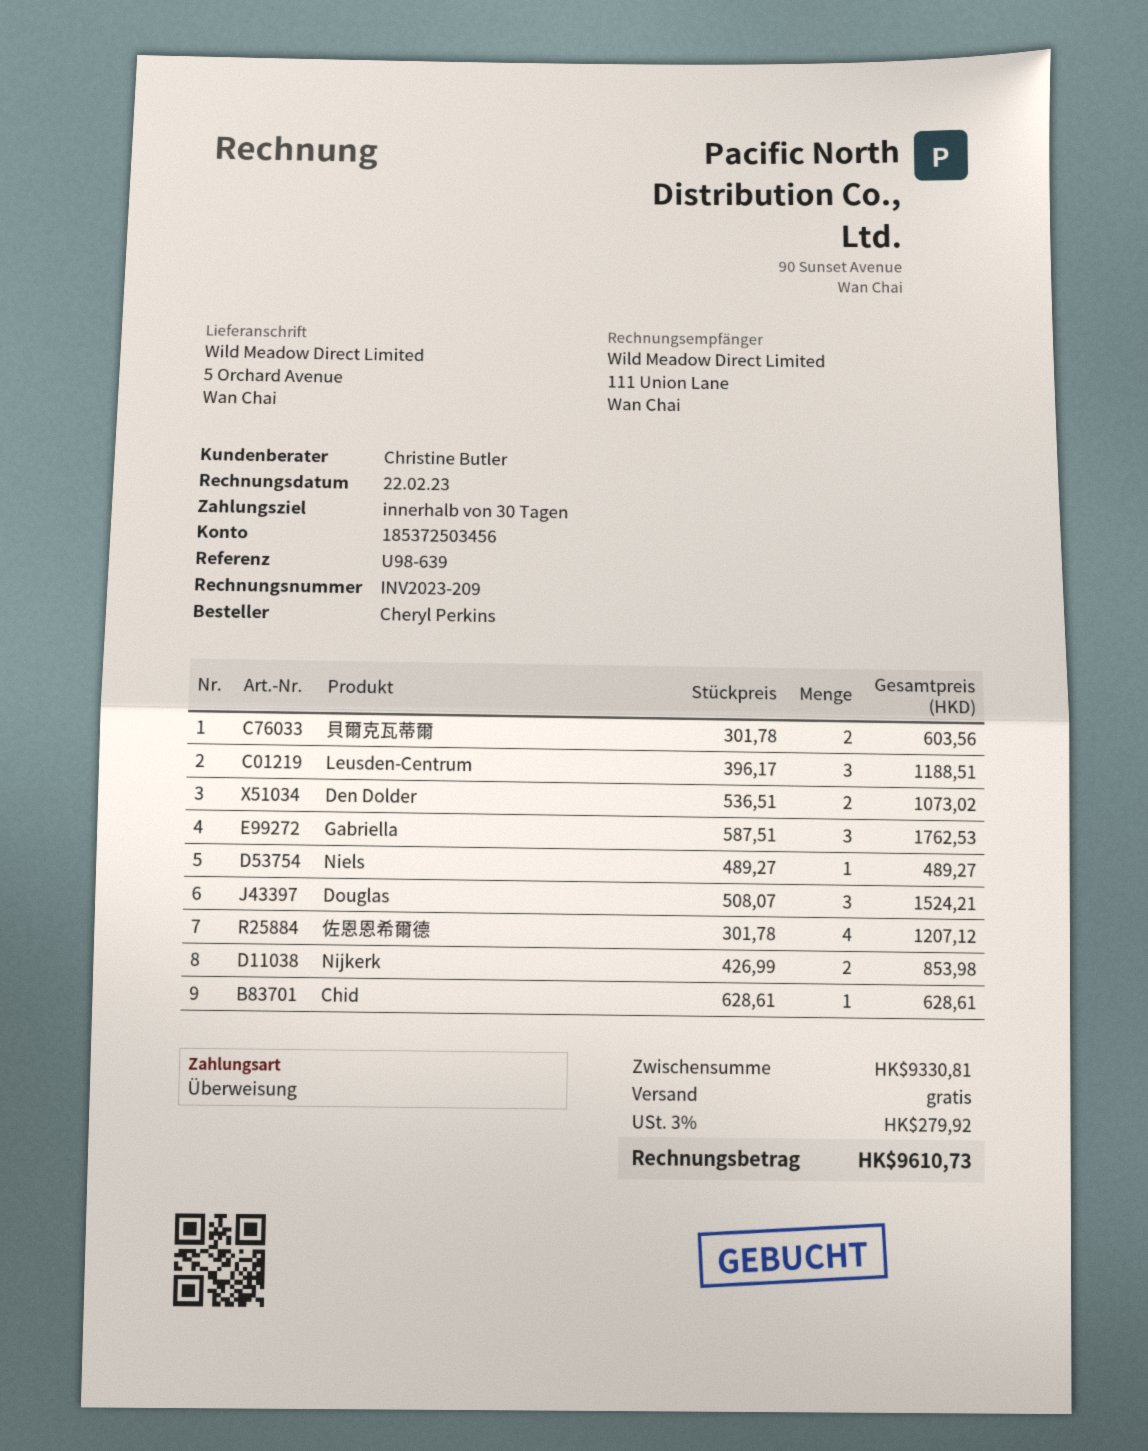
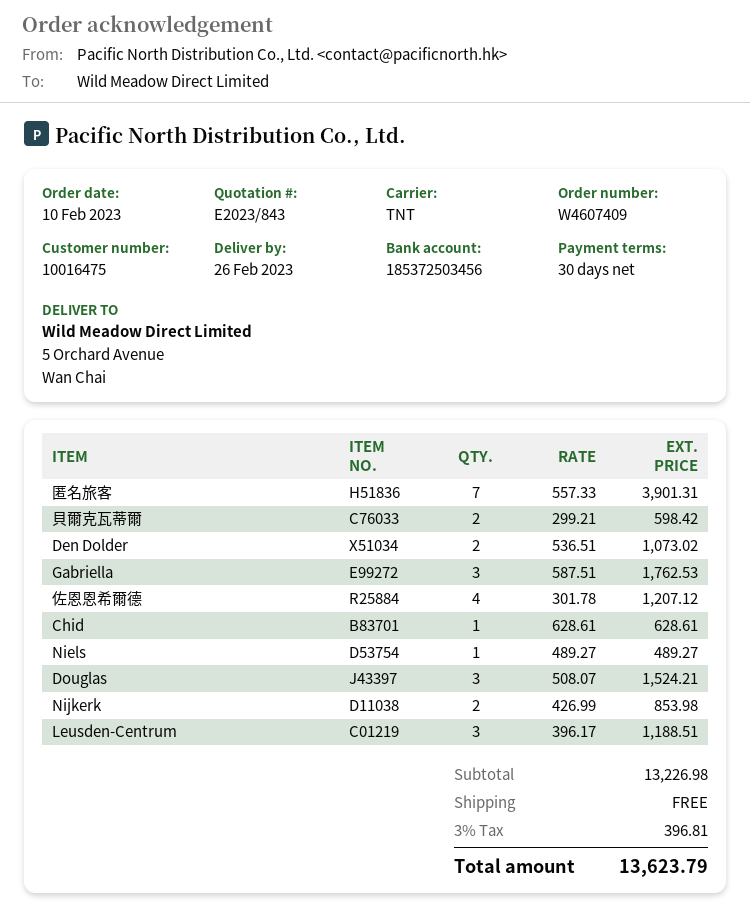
貝爾克瓦蒂爾: 2 x 301.78 = 603.56 -> 2 x 299.21 = 598.42
匿名旅客: none -> 7 x 557.33 = 3901.31
subtotal: 9330.81 -> 13226.98
tax: 3% = 279.92 -> 3% = 396.81
total: 9610.73 -> 13623.79

